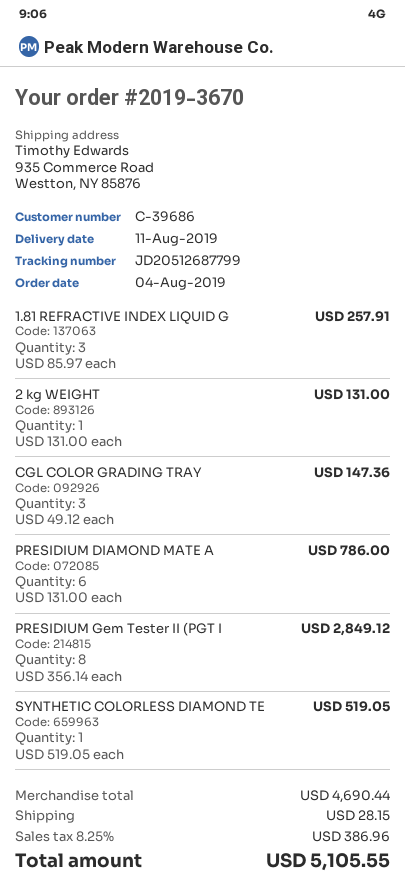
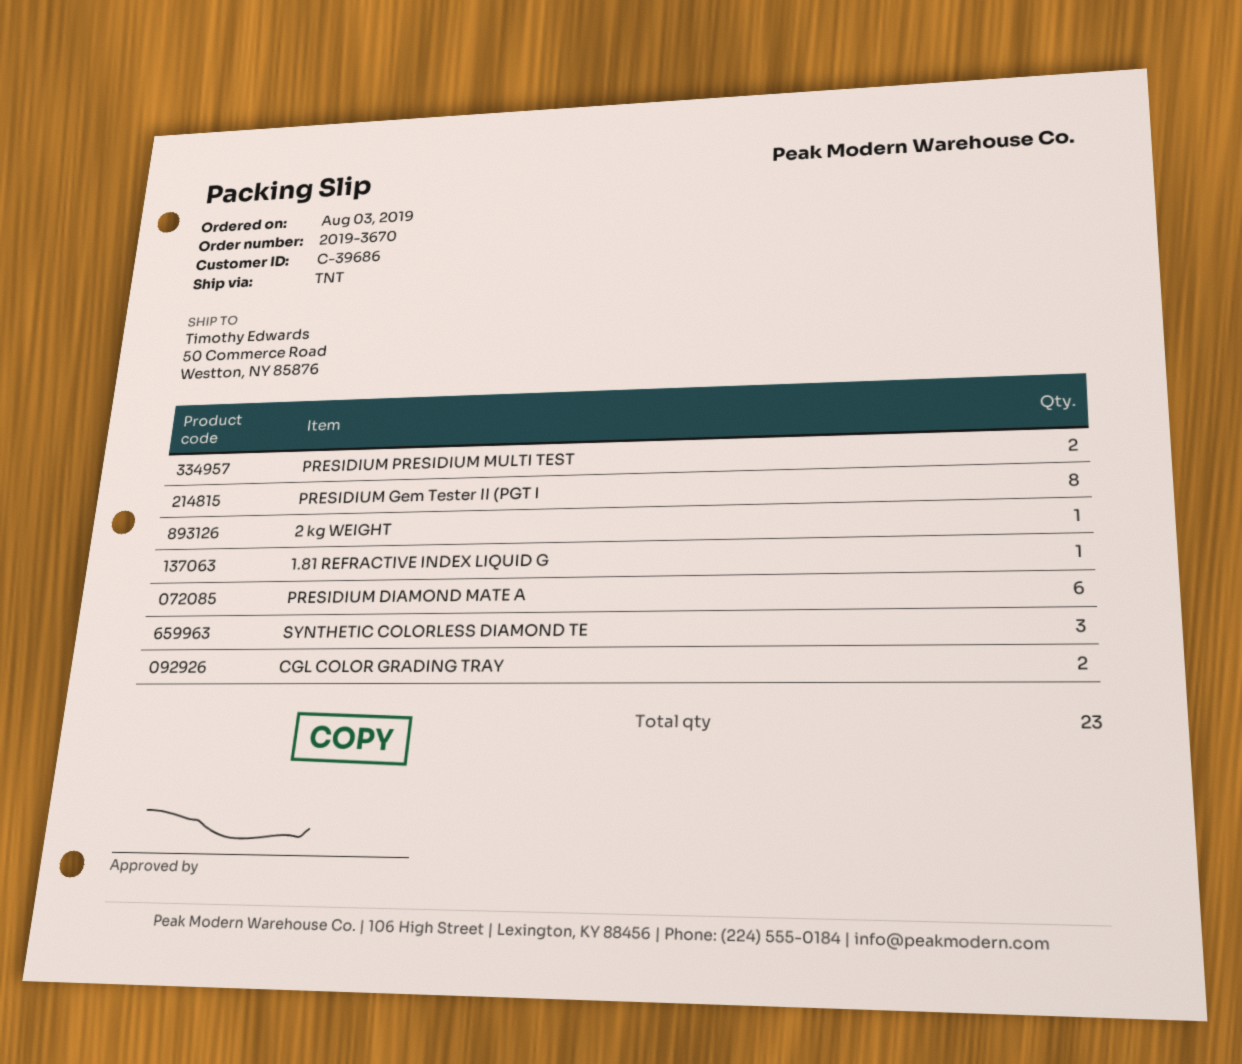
order date: 2019-08-04 -> 2019-08-03
ship to: 935 Commerce Road, Westton, NY 85876 -> 50 Commerce Road, Westton, NY 85876
1.81 REFRACTIVE INDEX LIQUID G: 3 -> 1
CGL COLOR GRADING TRAY: 3 -> 2
SYNTHETIC COLORLESS DIAMOND TE: 1 -> 3
PRESIDIUM PRESIDIUM MULTI TEST: none -> 2

